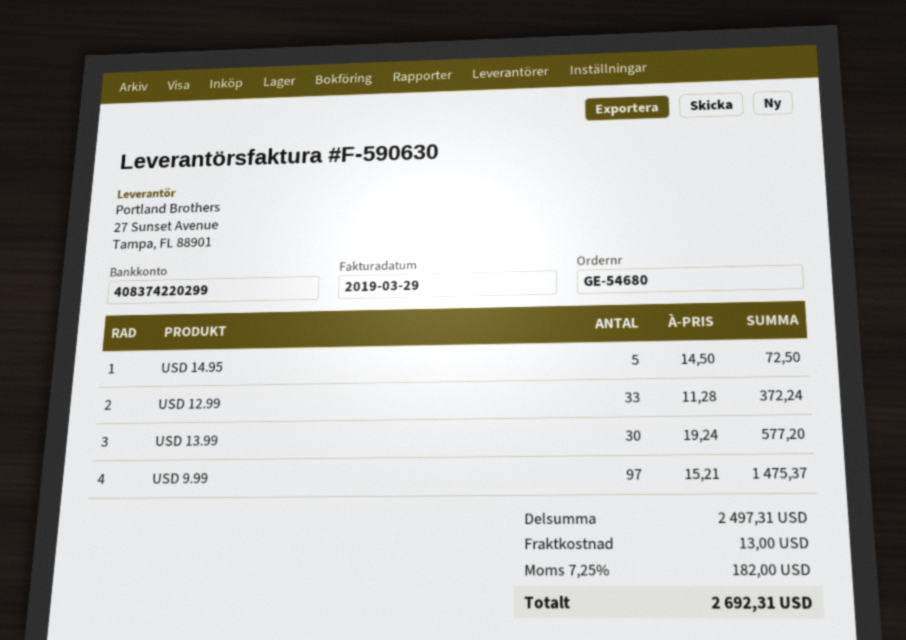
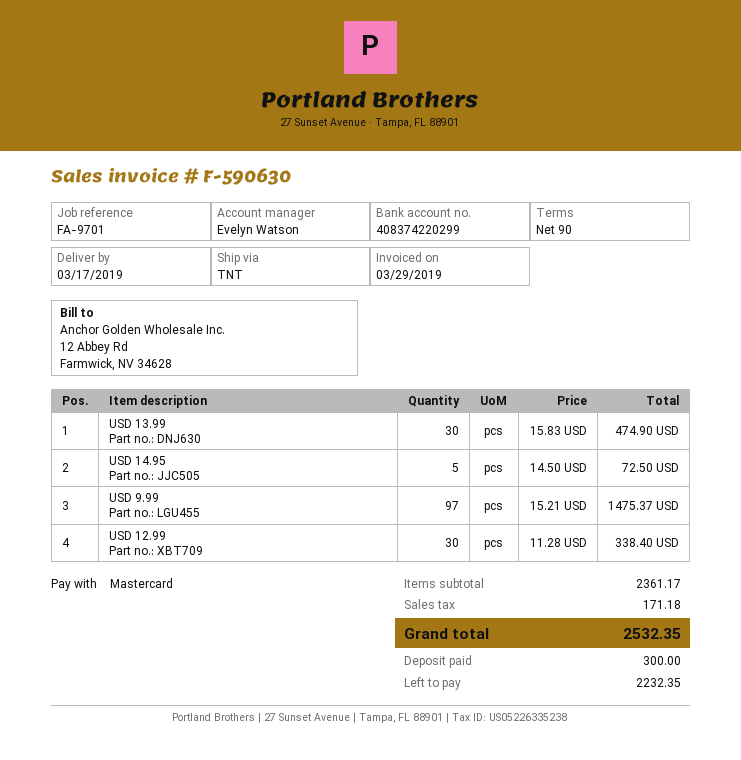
USD 12.99: 33 x 11.28 = 372.24 -> 30 x 11.28 = 338.40
USD 13.99: 30 x 19.24 = 577.20 -> 30 x 15.83 = 474.90
subtotal: 2497.31 -> 2361.17
shipping: 13.00 -> none
tax: 182.00 -> 171.18
total: 2692.31 -> 2532.35

